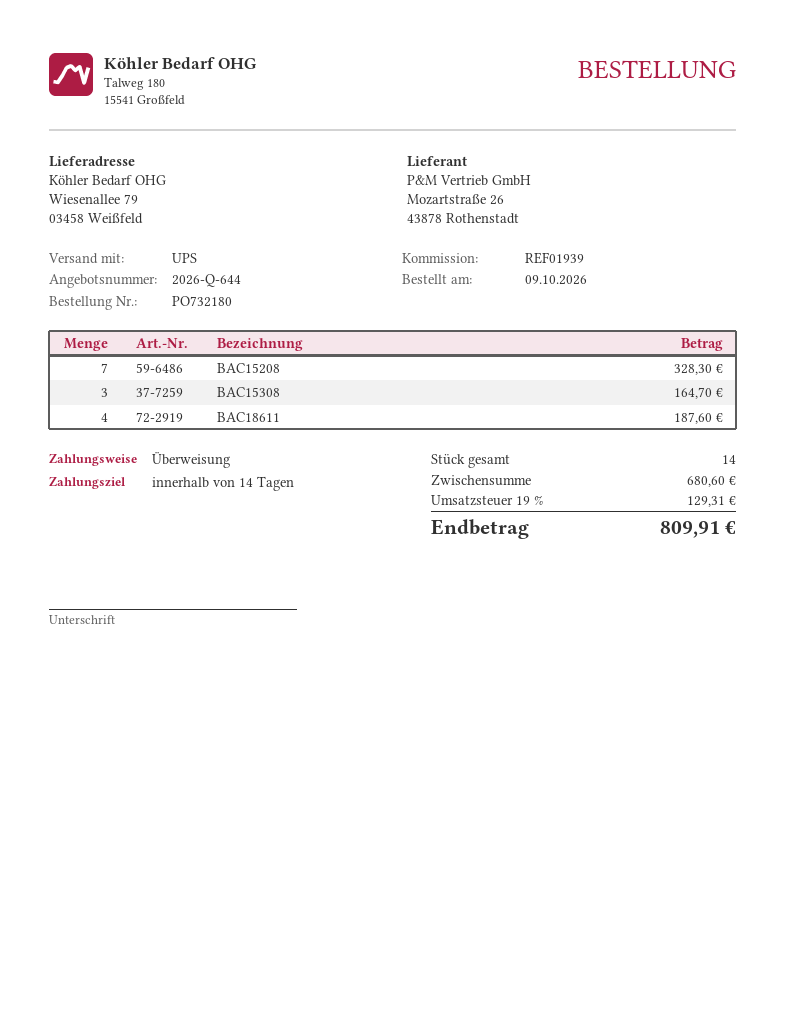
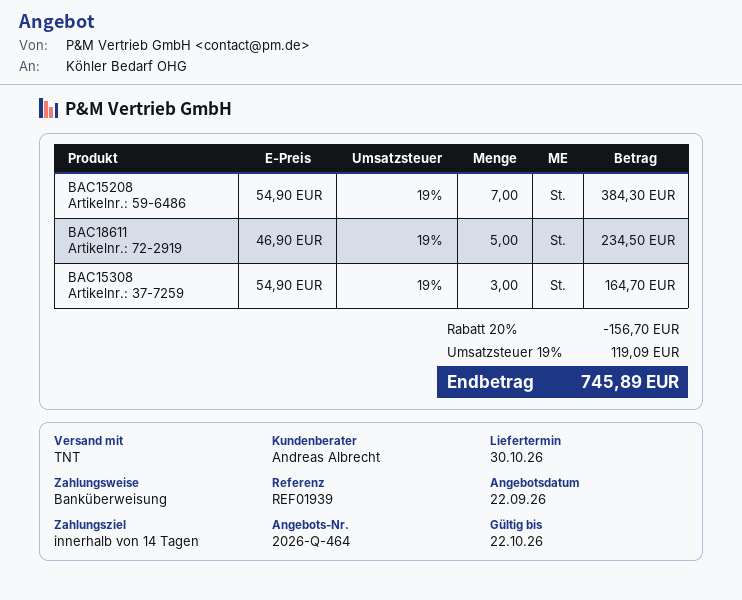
quote number: 2026-Q-644 -> 2026-Q-464
shipping method: UPS -> TNT
BAC15208: 7 for 328.30 -> 7 for 384.30
BAC18611: 4 for 187.60 -> 5 for 234.50
discount: none -> 20% = 156.70
tax: 19% = 129.31 -> 19% = 119.09
total: 809.91 -> 745.89

